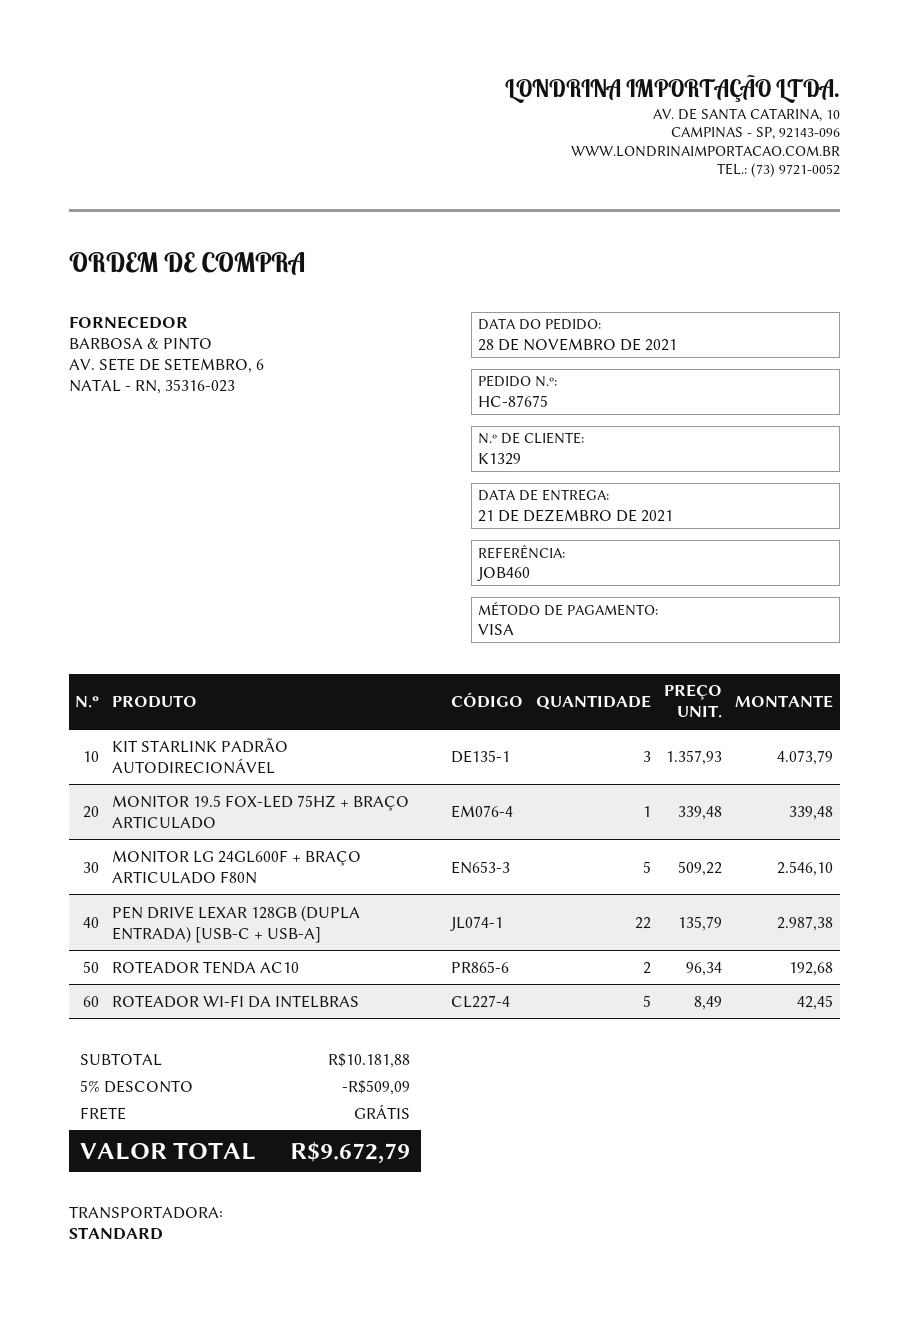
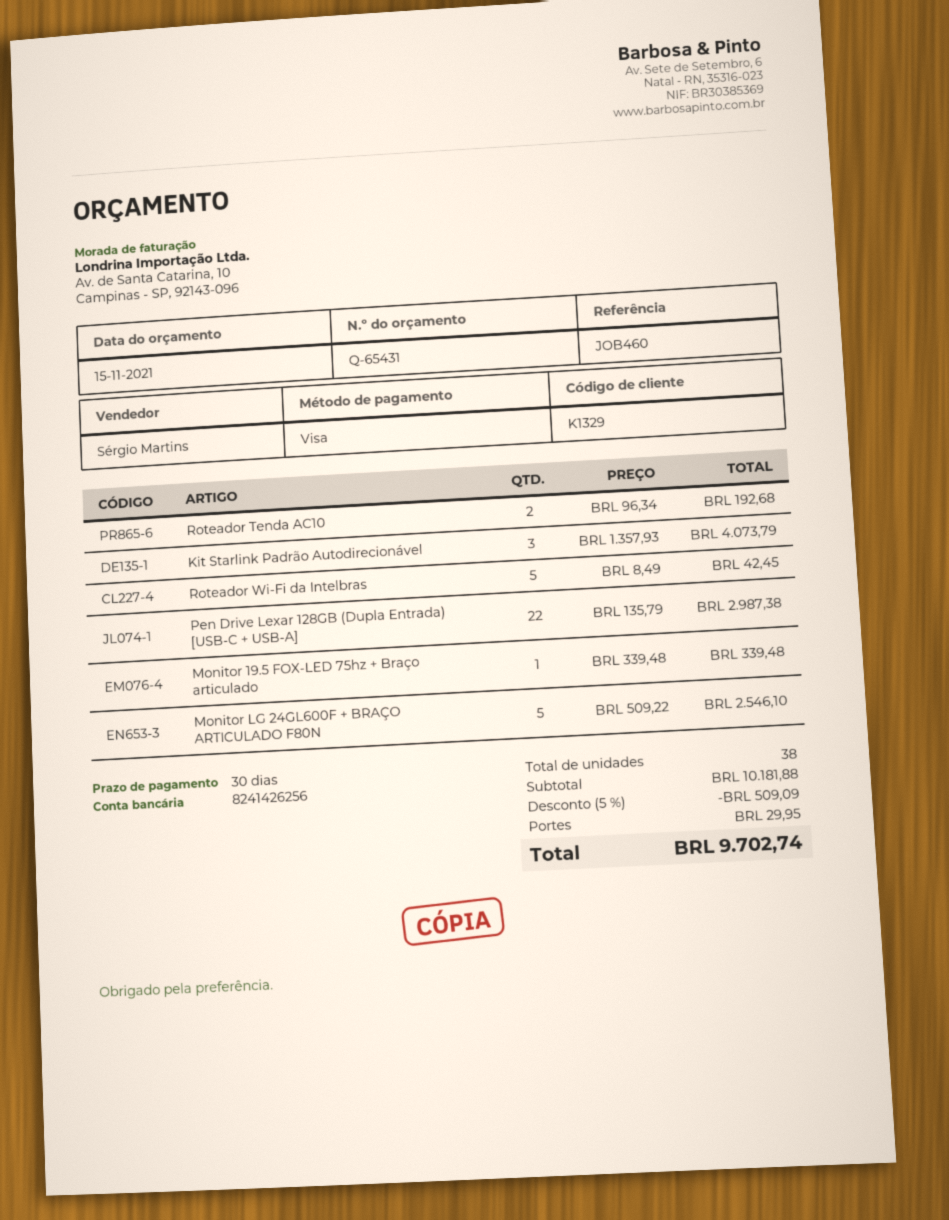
shipping: 0.00 -> 29.95
total: 9672.79 -> 9702.74

